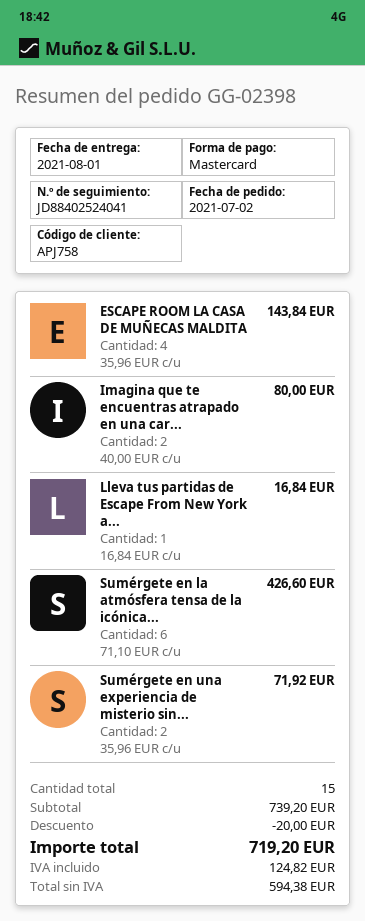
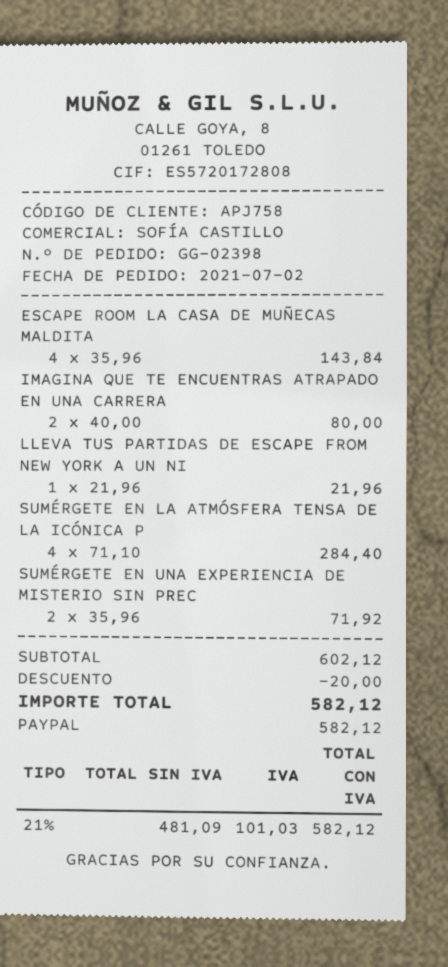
payment method: Mastercard -> PayPal
Lleva tus partidas de Escape From New York a...: 1 x 16.84 = 16.84 -> 1 x 21.96 = 21.96
Sumérgete en la atmósfera tensa de la icónica...: 6 x 71.10 = 426.60 -> 4 x 71.10 = 284.40
subtotal: 739.20 -> 602.12
net: 594.38 -> 481.09
tax: 124.82 -> 101.03
total: 719.20 -> 582.12

